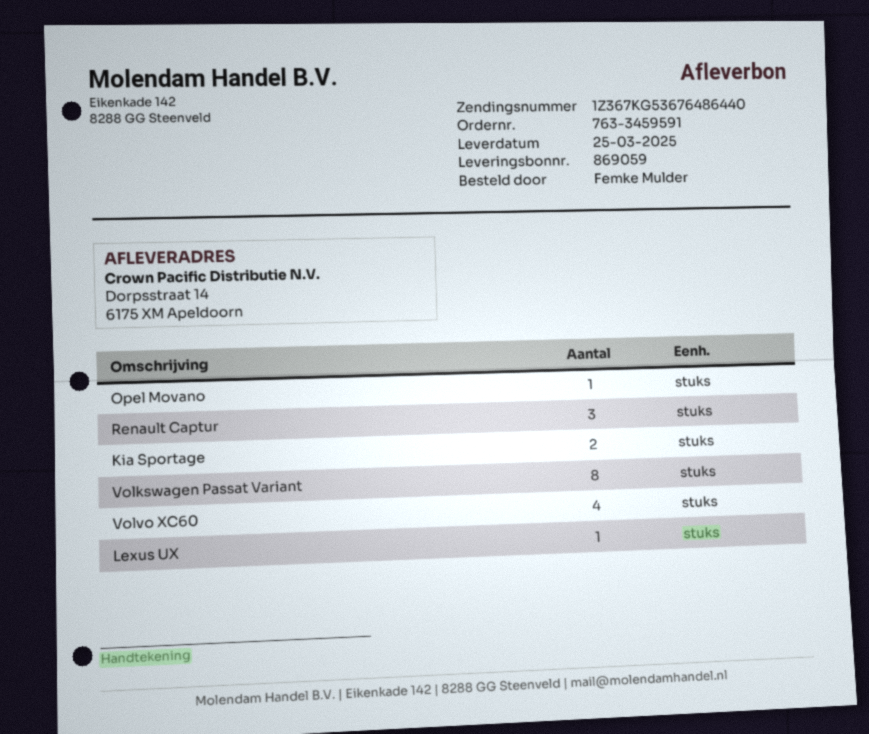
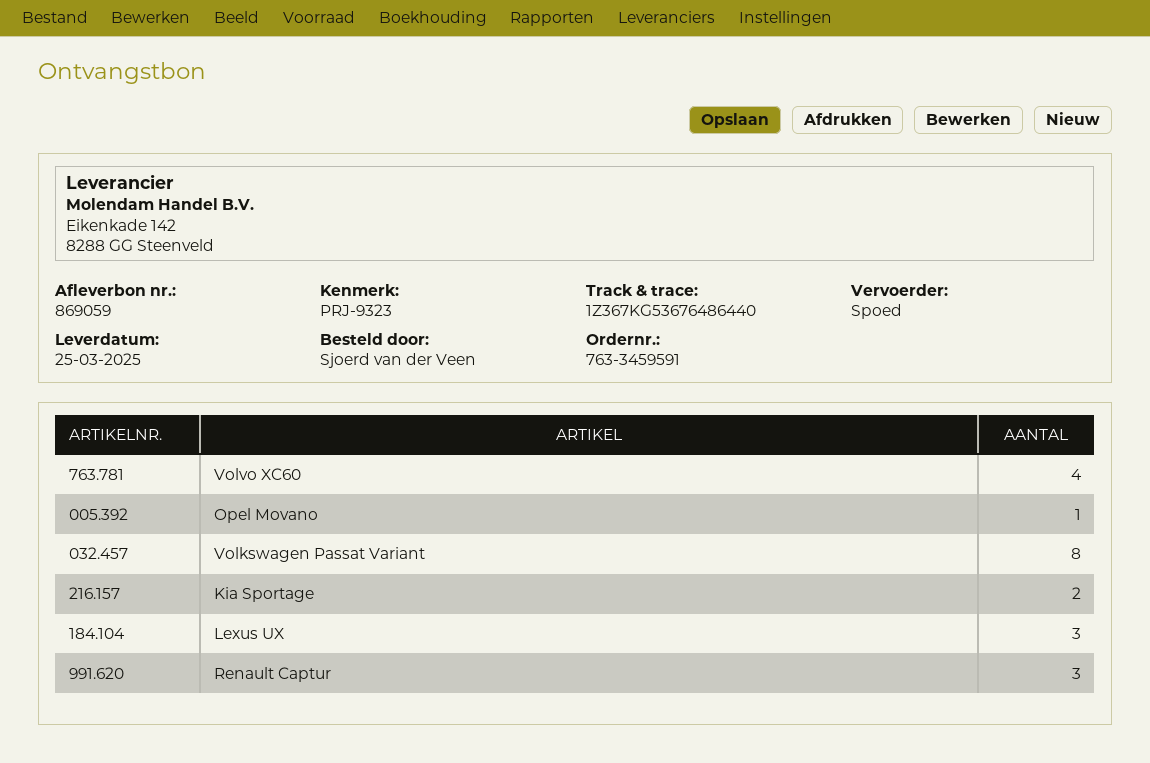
ordered by: Femke Mulder -> Sjoerd van der Veen
Lexus UX: 1 -> 3

